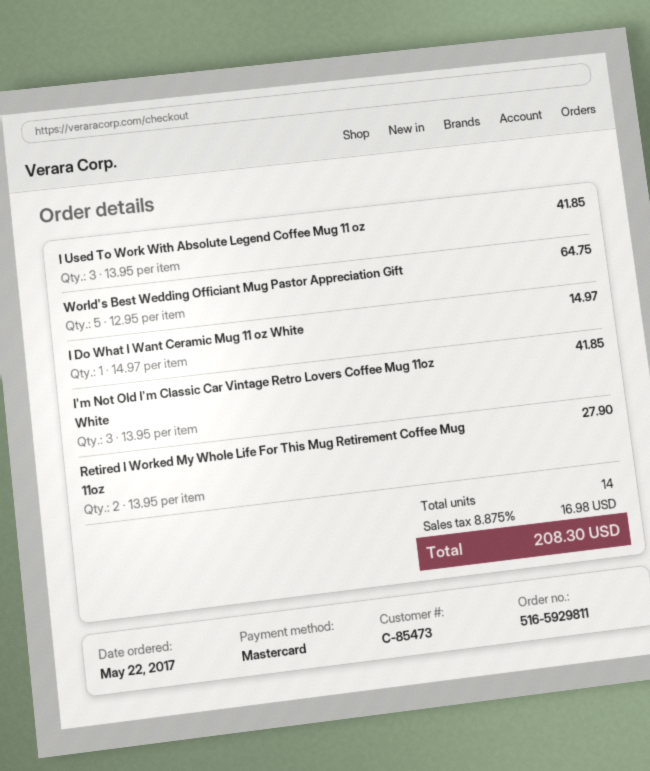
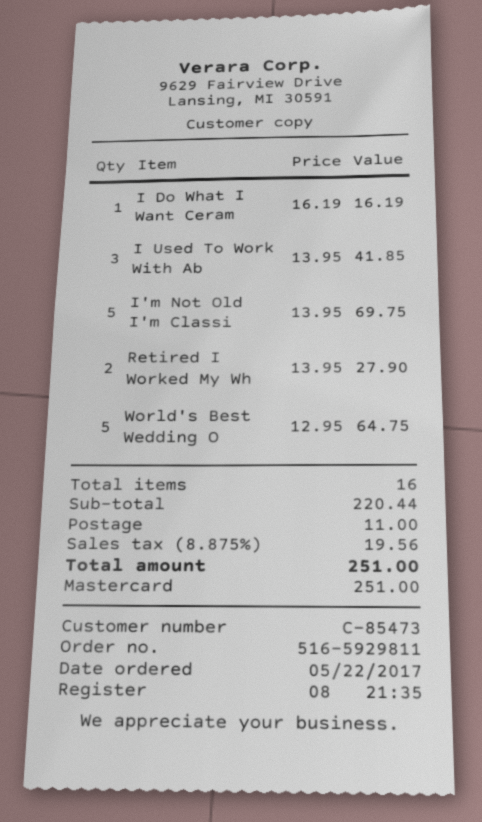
I Do What I Want Ceramic Mug 11 oz White: 1 x 14.97 = 14.97 -> 1 x 16.19 = 16.19
I'm Not Old I'm Classic Car Vintage Retro Lovers Coffee Mug 11oz White: 3 x 13.95 = 41.85 -> 5 x 13.95 = 69.75
total quantity: 14 -> 16
shipping: none -> 11.00
tax: 8.875% = 16.98 -> 8.875% = 19.56
total: 208.30 -> 251.00

